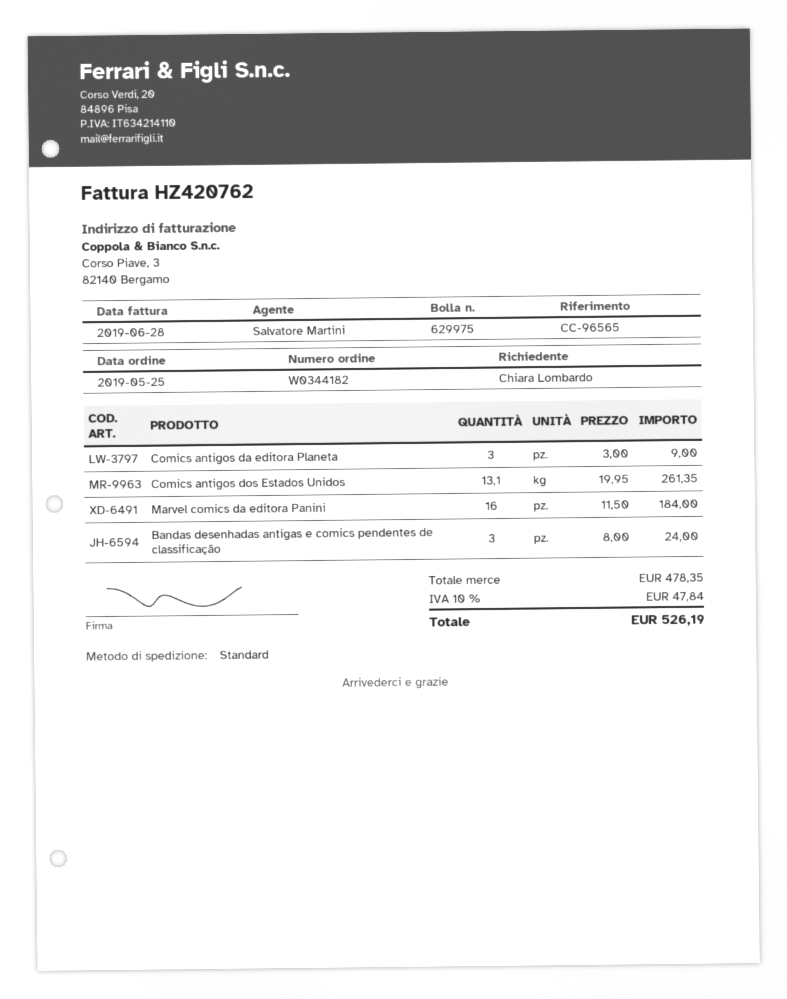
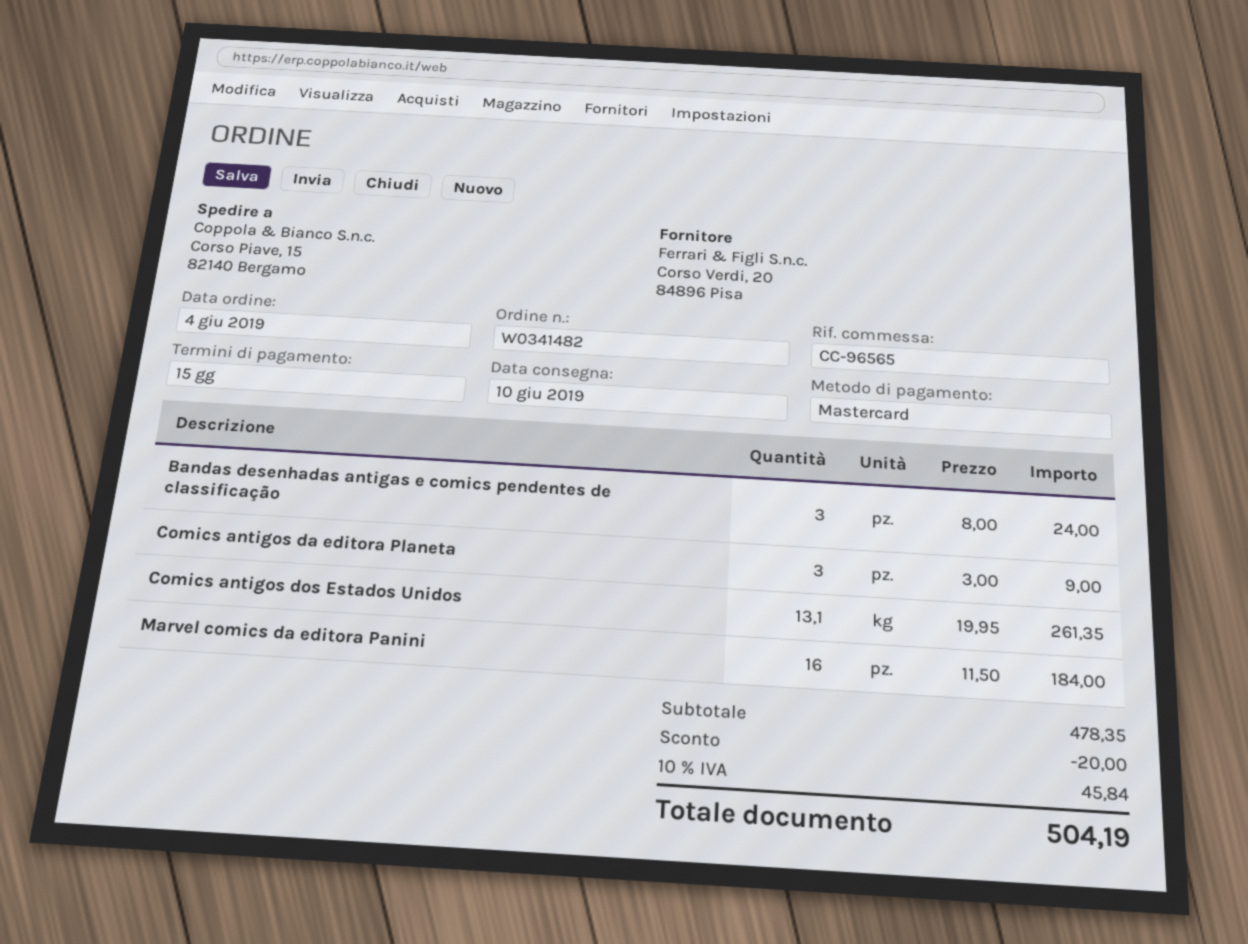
order number: W0344182 -> W0341482
order date: 2019-05-25 -> 2019-06-04
discount: none -> 20.00
tax: 10% = 47.84 -> 10% = 45.84
total: 526.19 -> 504.19

